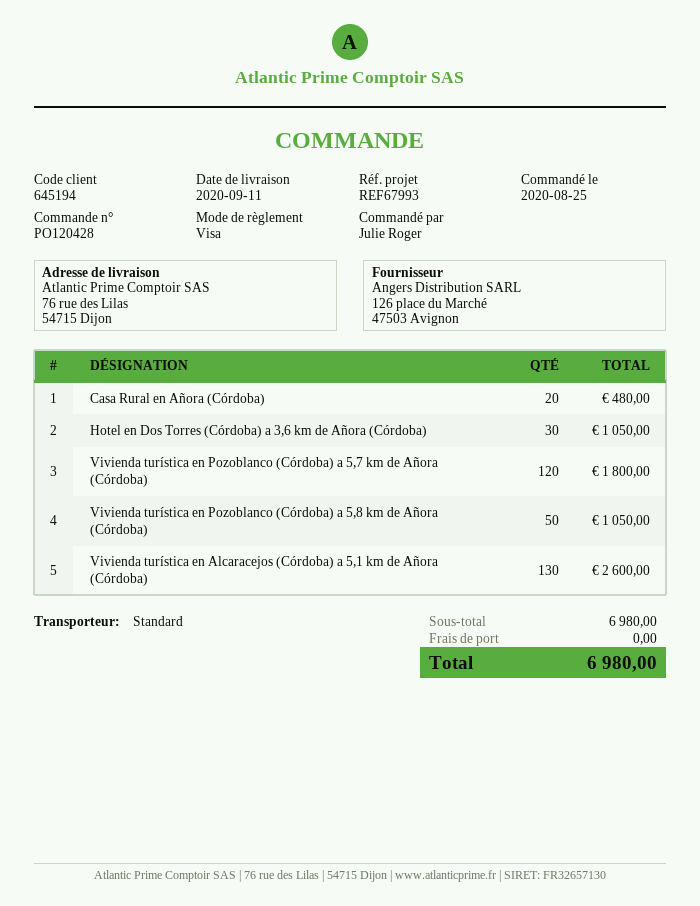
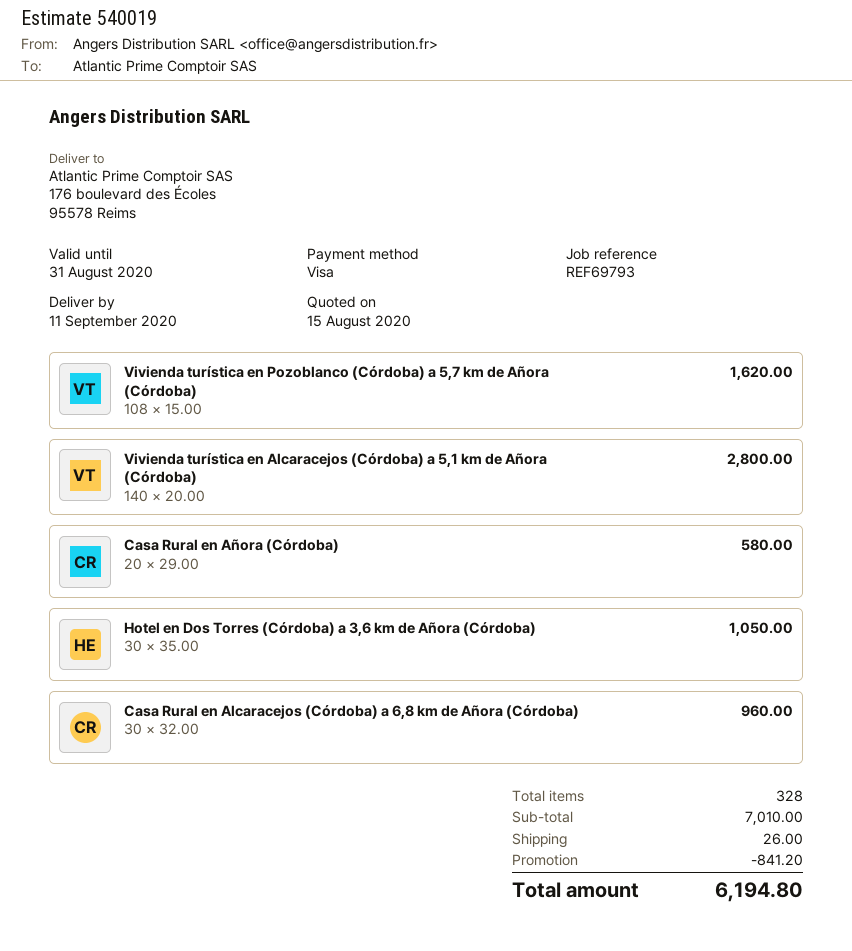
reference: REF67993 -> REF69793
ship to: 76 rue des Lilas, 54715 Dijon -> 176 boulevard des Écoles, 95578 Reims
Casa Rural en Añora (Córdoba): 20 for 480.00 -> 20 for 580.00
Vivienda turística en Pozoblanco (Córdoba) a 5,7 km de Añora (Córdoba): 120 for 1800.00 -> 108 for 1620.00
Vivienda turística en Pozoblanco (Córdoba) a 5,8 km de Añora (Córdoba): 50 for 1050.00 -> none
Vivienda turística en Alcaracejos (Córdoba) a 5,1 km de Añora (Córdoba): 130 for 2600.00 -> 140 for 2800.00
Casa Rural en Alcaracejos (Córdoba) a 6,8 km de Añora (Córdoba): none -> 30 for 960.00
subtotal: 6980.00 -> 7010.00
discount: none -> 841.20
shipping: 0.00 -> 26.00
total: 6980.00 -> 6194.80

